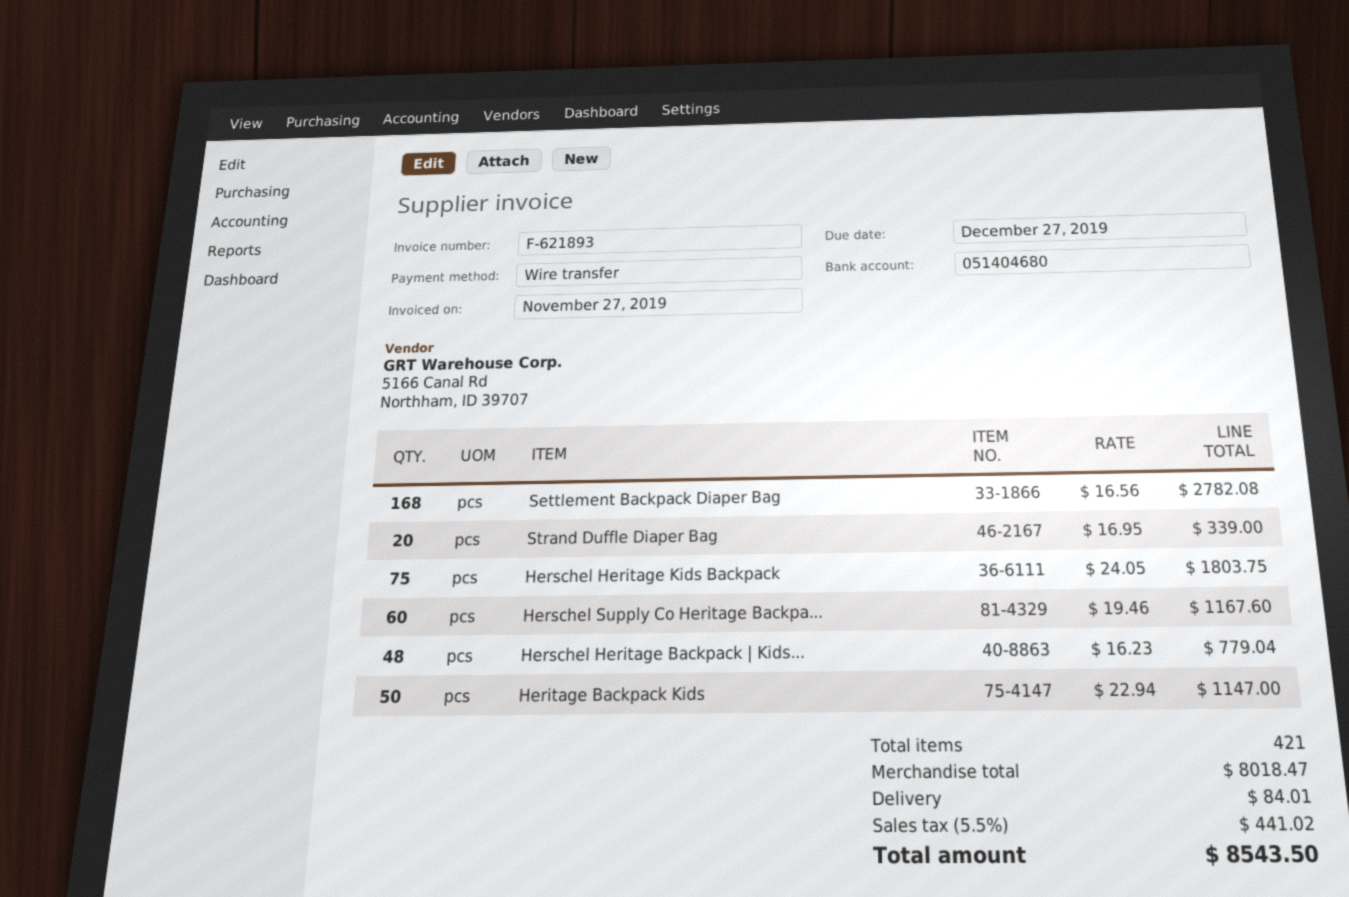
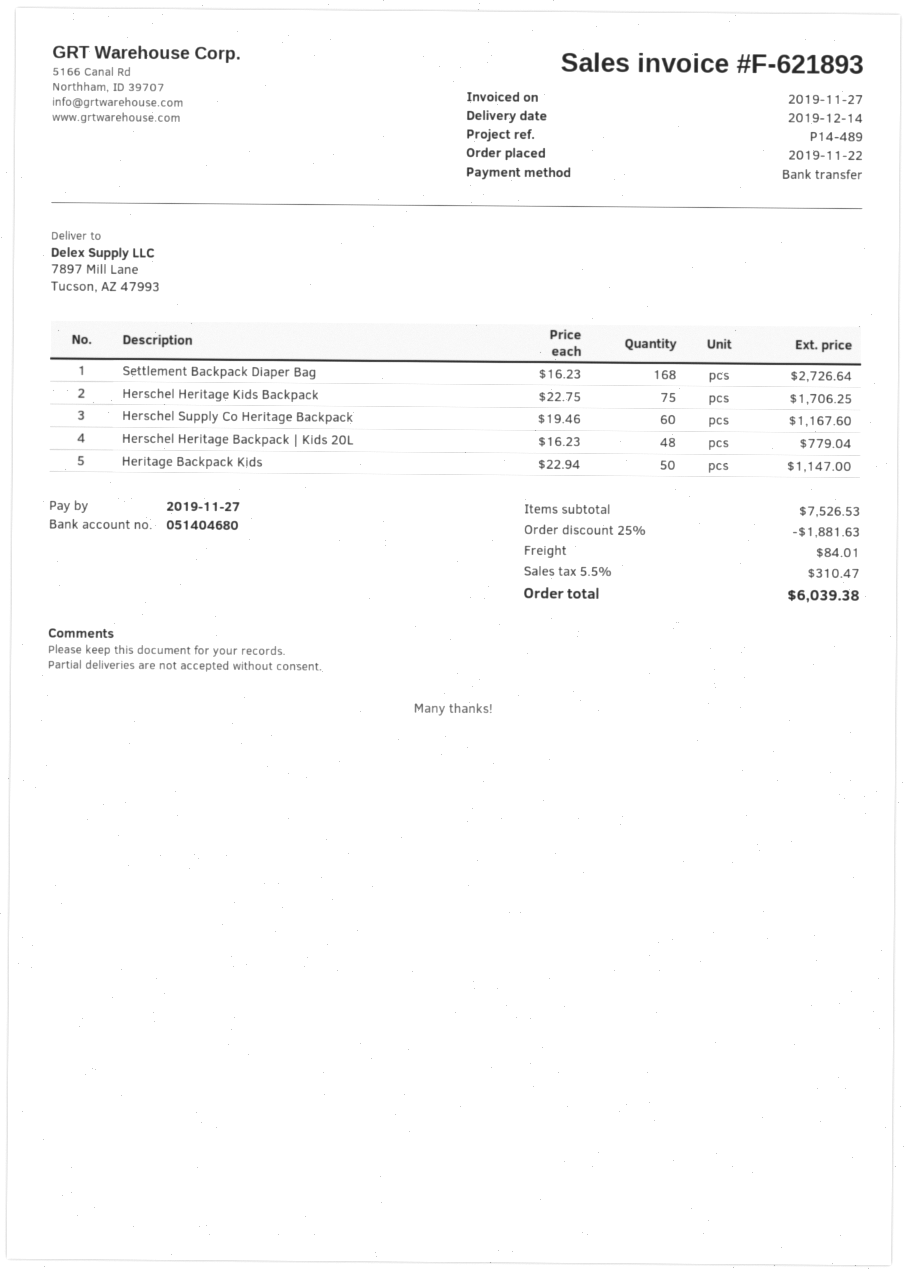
due date: 2019-12-27 -> 2019-11-27
Settlement Backpack Diaper Bag: 168 x 16.56 = 2782.08 -> 168 x 16.23 = 2726.64
Strand Duffle Diaper Bag: 20 x 16.95 = 339.00 -> none
Herschel Heritage Kids Backpack: 75 x 24.05 = 1803.75 -> 75 x 22.75 = 1706.25
subtotal: 8018.47 -> 7526.53
discount: none -> 25% = 1881.63
tax: 5.5% = 441.02 -> 5.5% = 310.47
total: 8543.50 -> 6039.38

